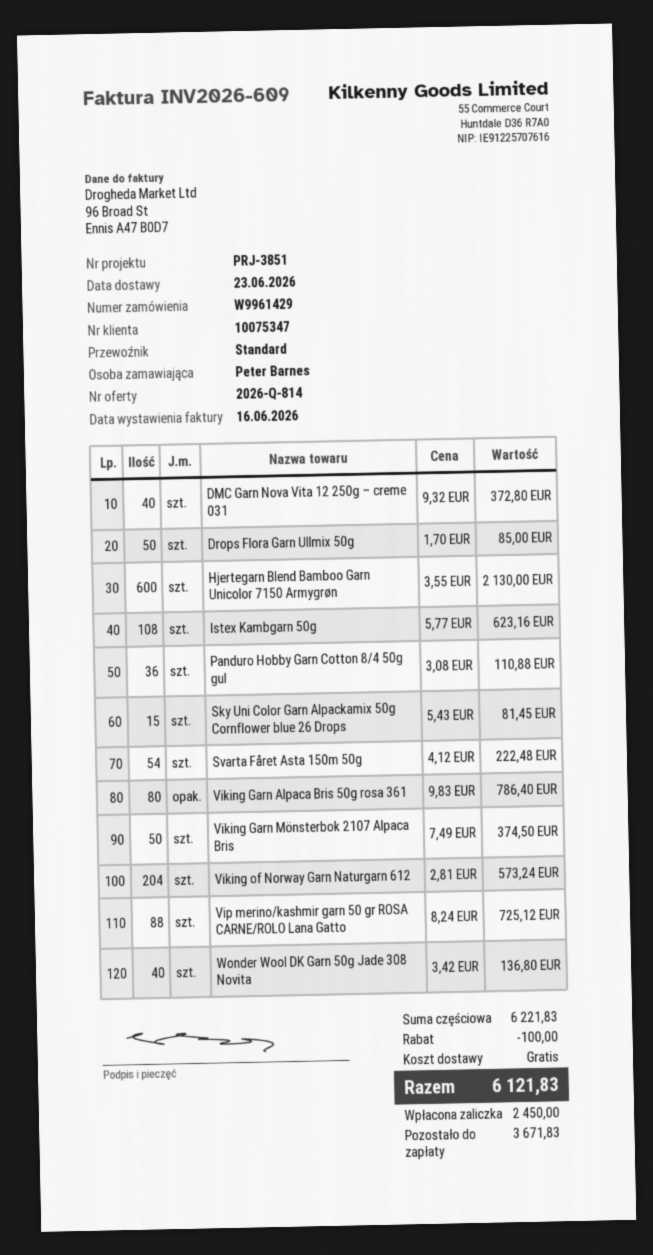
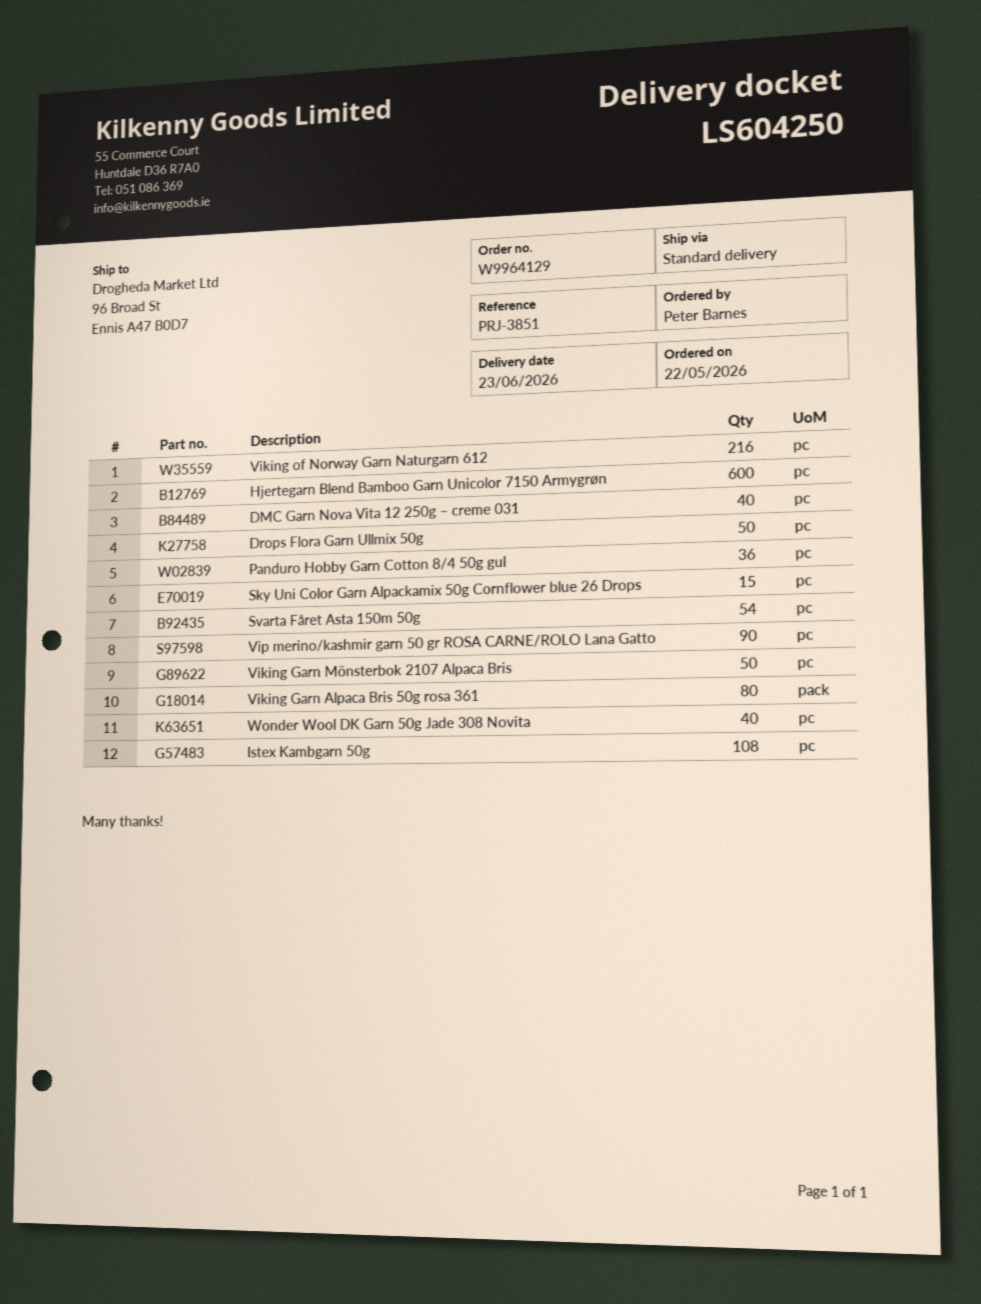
order number: W9961429 -> W9964129
Viking of Norway Garn Naturgarn 612: 204 -> 216
Vip merino/kashmir garn 50 gr ROSA CARNE/ROLO Lana Gatto: 88 -> 90

